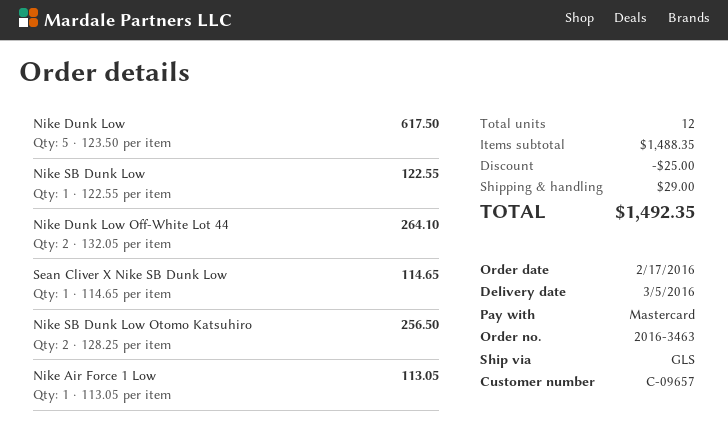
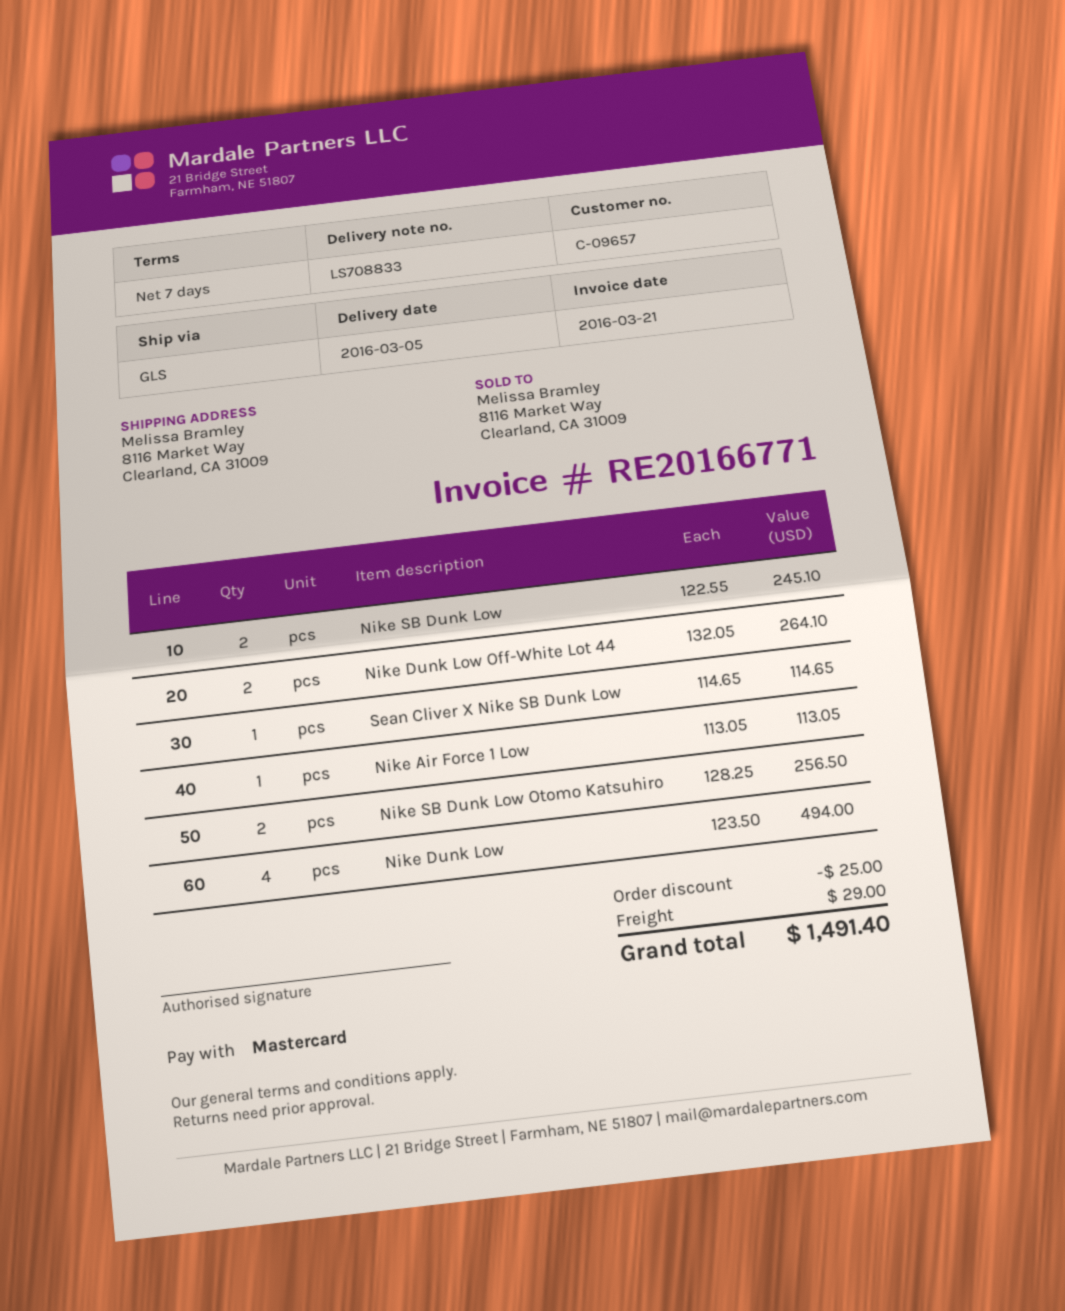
Nike Dunk Low: 5 x 123.50 = 617.50 -> 4 x 123.50 = 494.00
Nike SB Dunk Low: 1 x 122.55 = 122.55 -> 2 x 122.55 = 245.10
total: 1492.35 -> 1491.40

